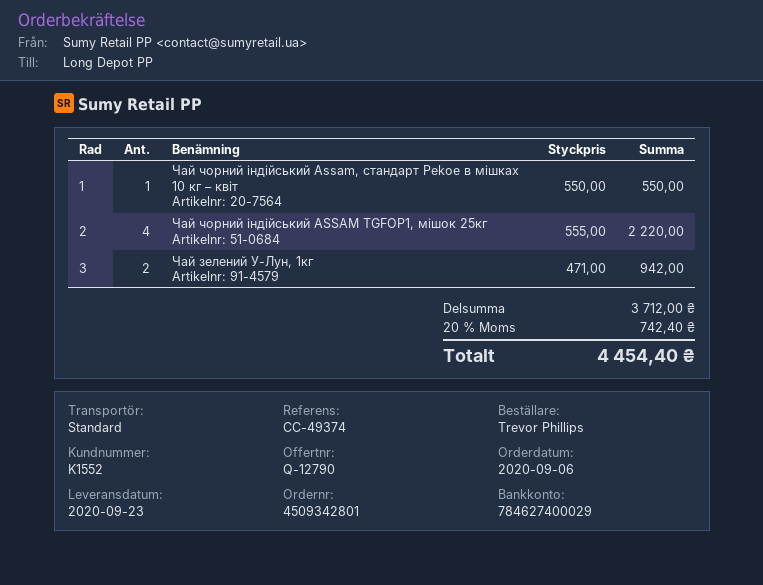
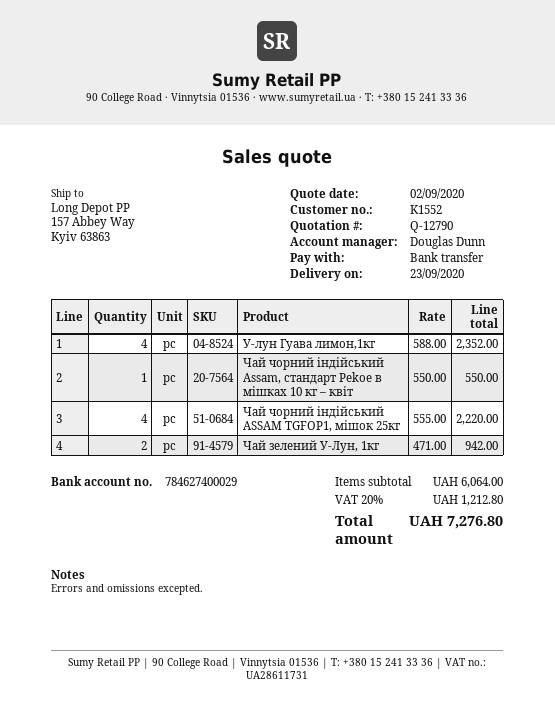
У-лун Гуава лимон,1кг: none -> 4 x 588.00 = 2352.00
subtotal: 3712.00 -> 6064.00
tax: 20% = 742.40 -> 20% = 1212.80
total: 4454.40 -> 7276.80

